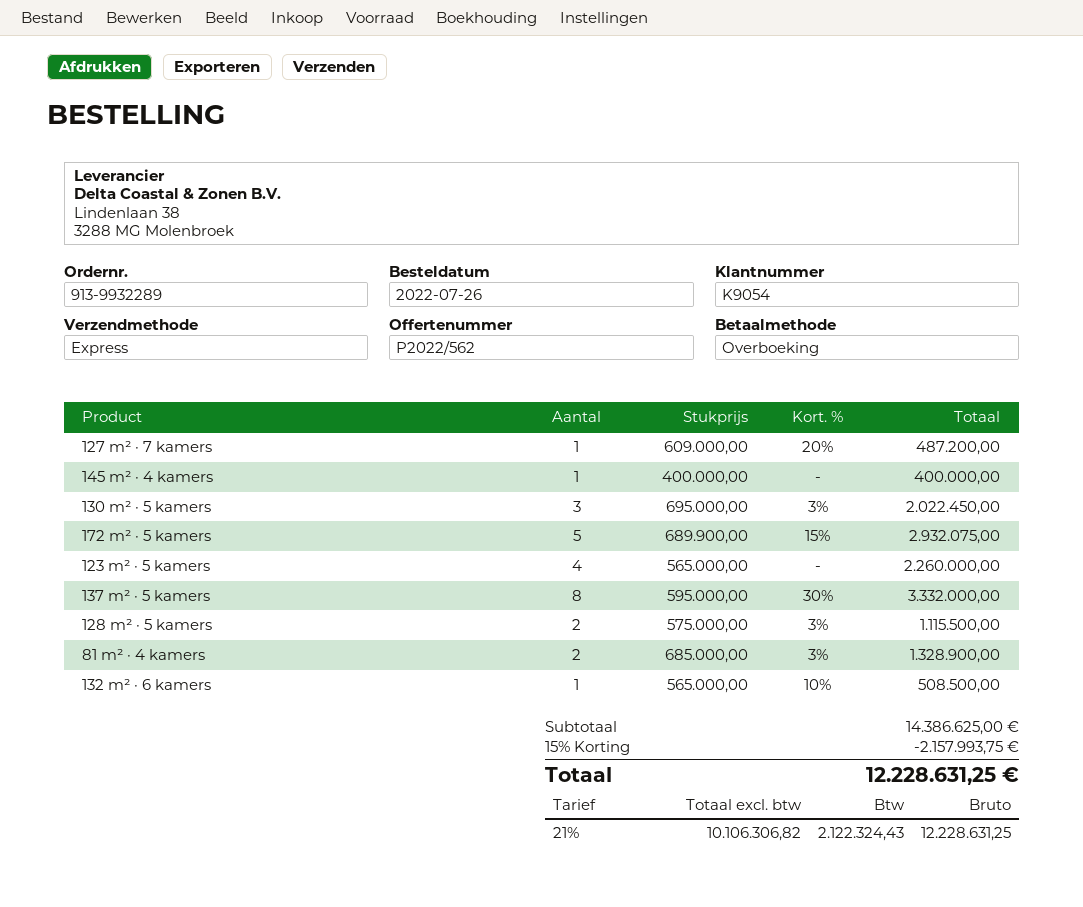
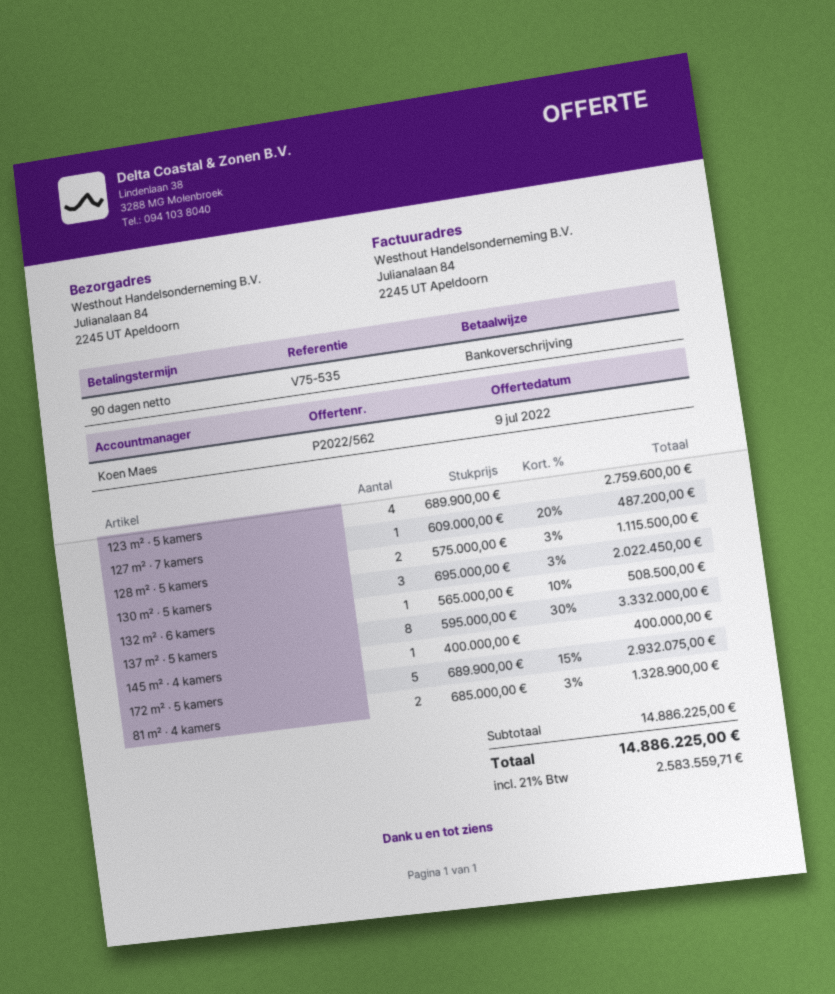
123 m² · 5 kamers: 4 x 565000.00 = 2260000.00 -> 4 x 689900.00 = 2759600.00
subtotal: 14386625.00 -> 14886225.00
discount: 15% = 2157993.75 -> none
tax: 21% = 2122324.43 -> 21% = 2583559.71
total: 12228631.25 -> 14886225.00

